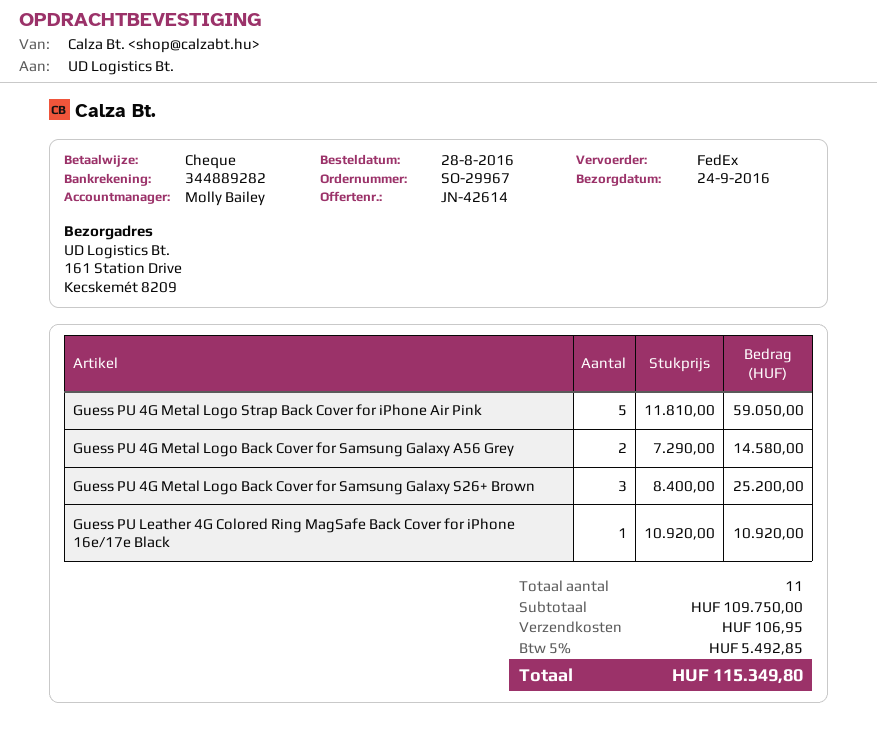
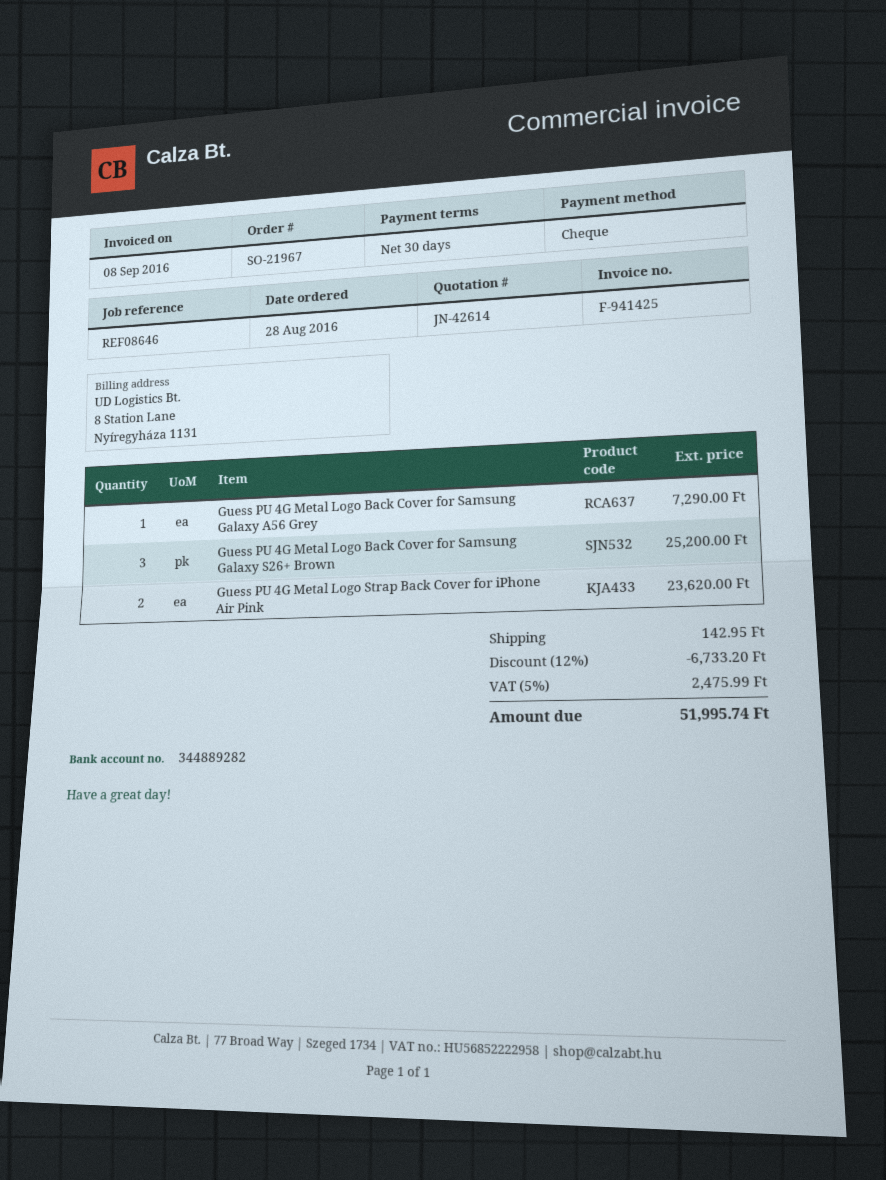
order number: SO-29967 -> SO-21967
Guess PU 4G Metal Logo Strap Back Cover for iPhone Air Pink: 5 for 59050.00 -> 2 for 23620.00
Guess PU 4G Metal Logo Back Cover for Samsung Galaxy A56 Grey: 2 for 14580.00 -> 1 for 7290.00
Guess PU Leather 4G Colored Ring MagSafe Back Cover for iPhone 16e/17e Black: 1 for 10920.00 -> none
discount: none -> 12% = 6733.20
shipping: 106.95 -> 142.95
tax: 5% = 5492.85 -> 5% = 2475.99
total: 115349.80 -> 51995.74

